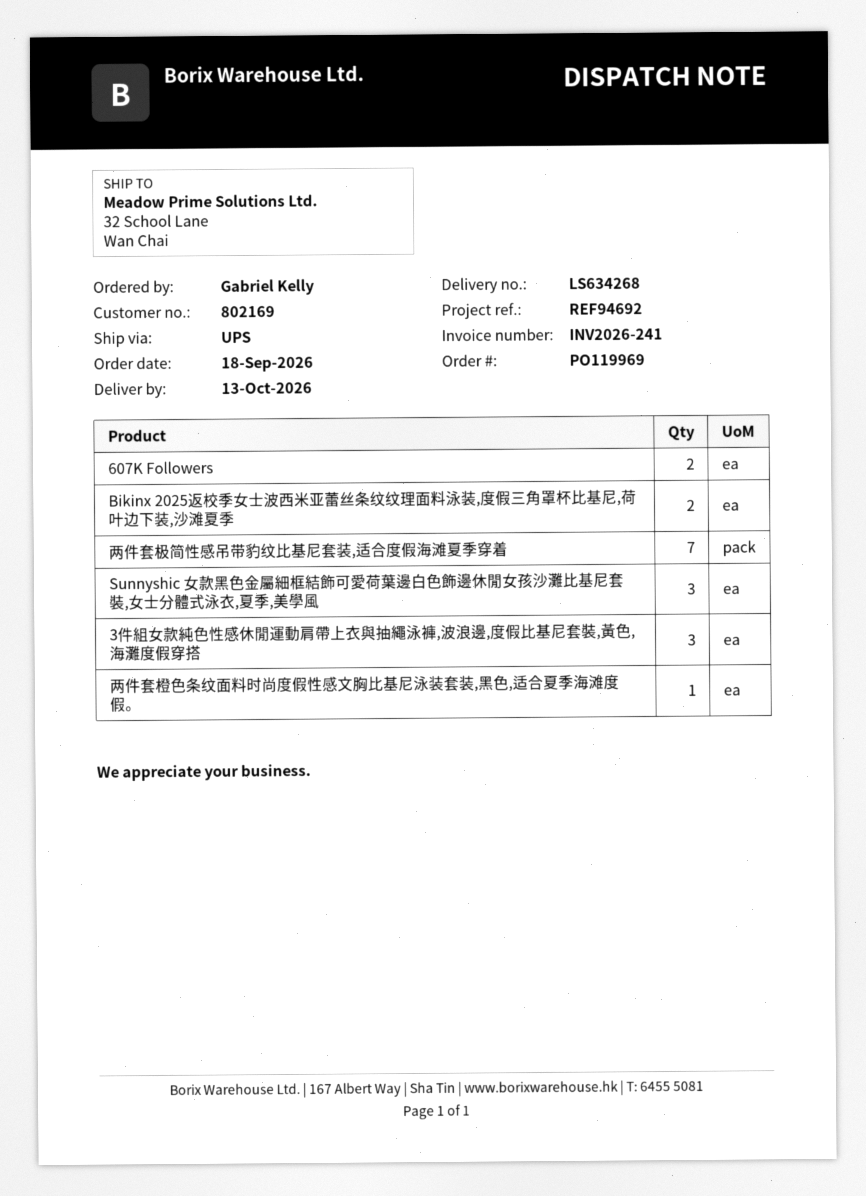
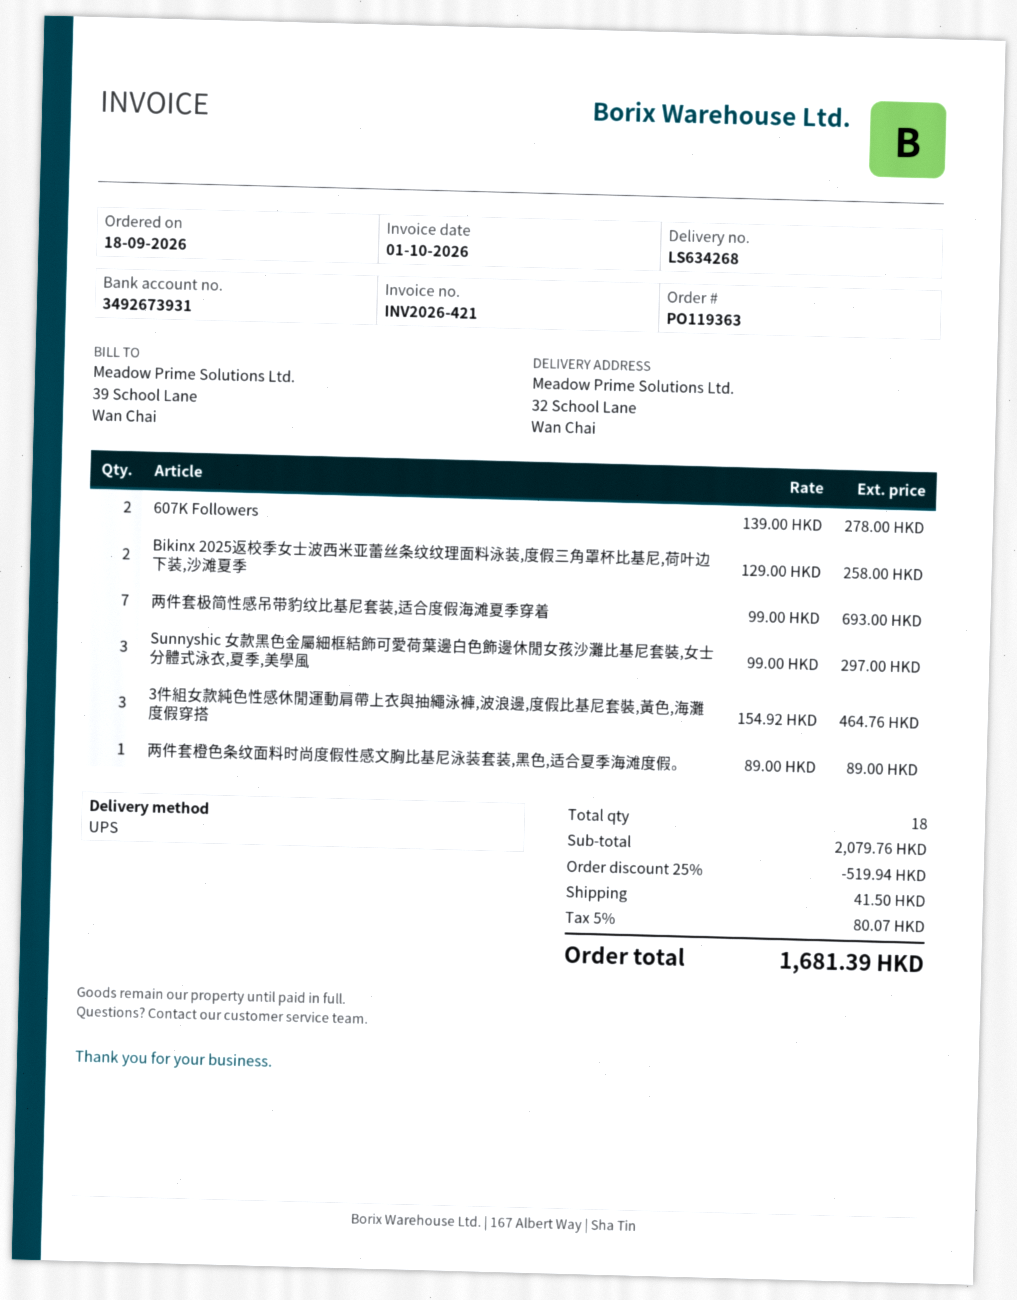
order number: PO119969 -> PO119363
invoice number: INV2026-241 -> INV2026-421

